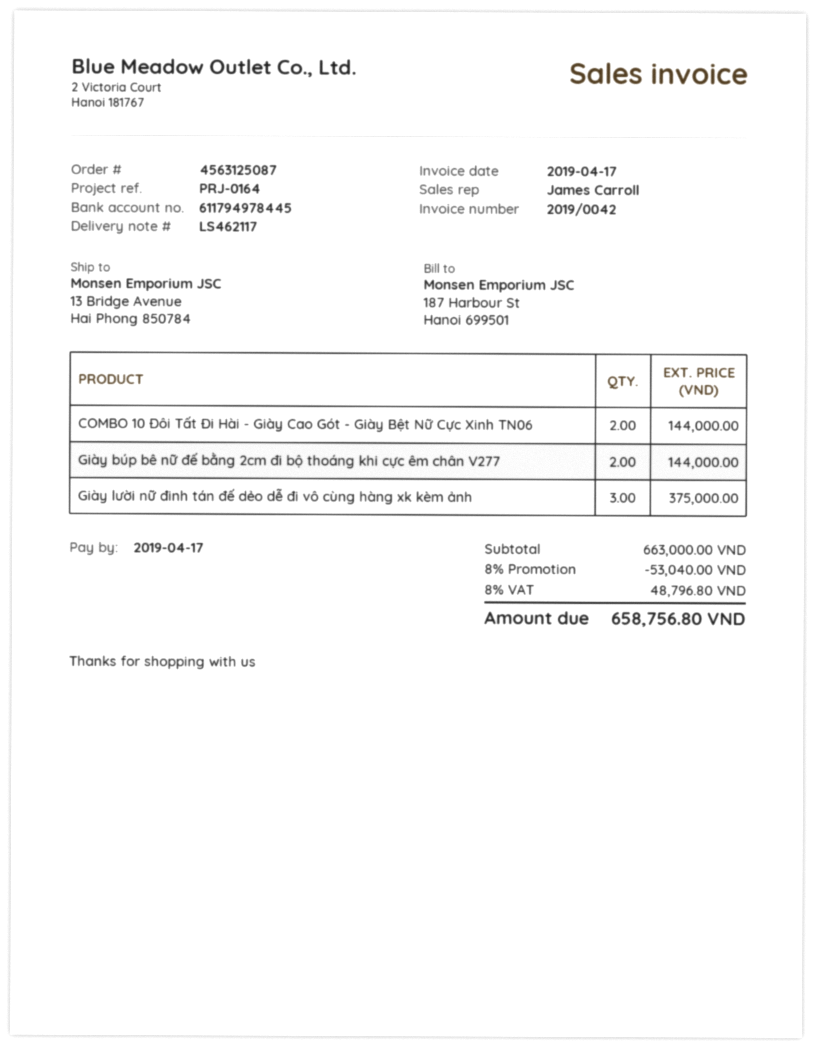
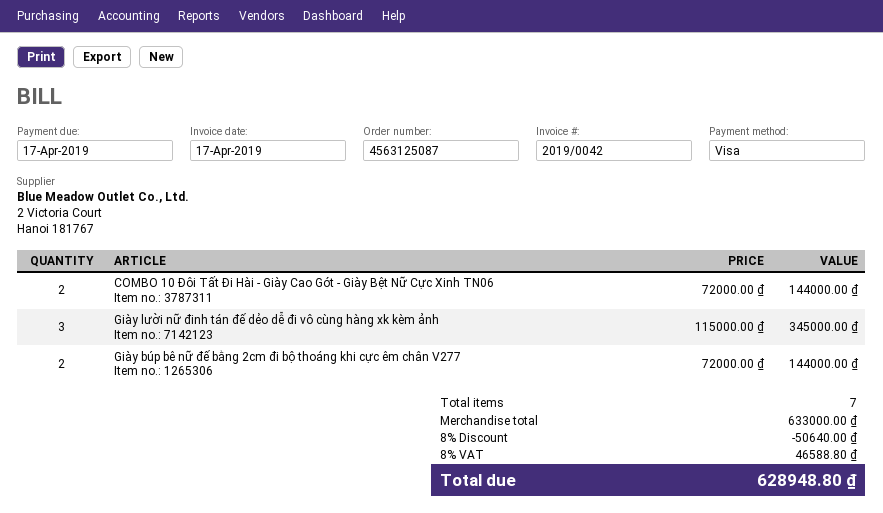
Giày lười nữ đinh tán đế dẻo dễ đi vô cùng hàng xk kèm ảnh: 3 for 375000.00 -> 3 for 345000.00
subtotal: 663000.00 -> 633000.00
discount: 8% = 53040.00 -> 8% = 50640.00
tax: 8% = 48796.80 -> 8% = 46588.80
total: 658756.80 -> 628948.80

